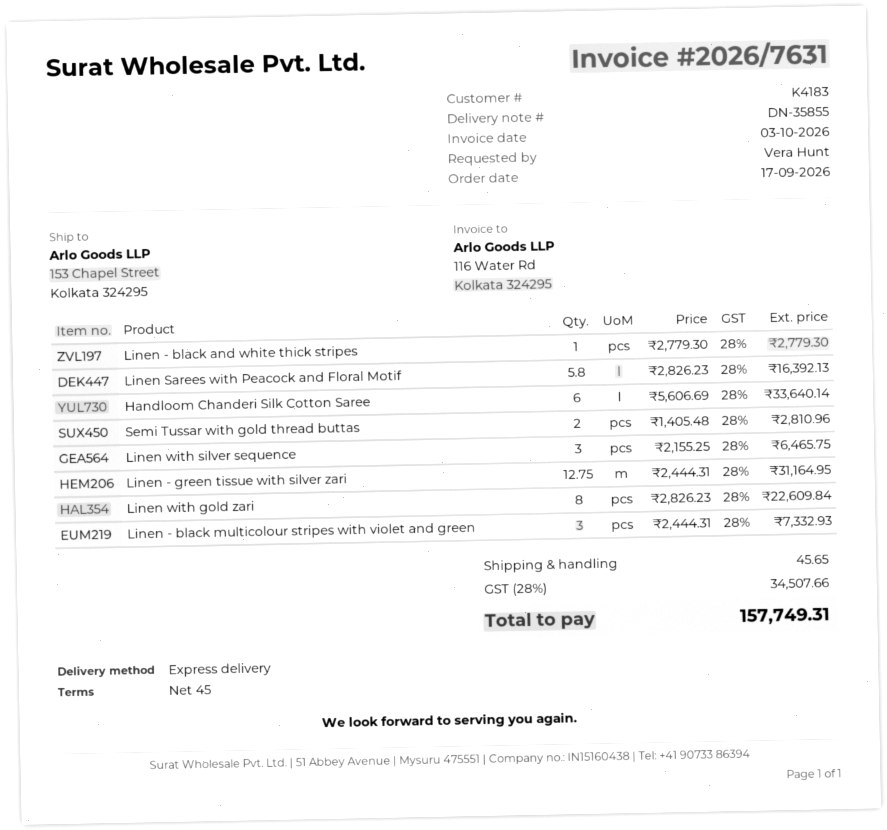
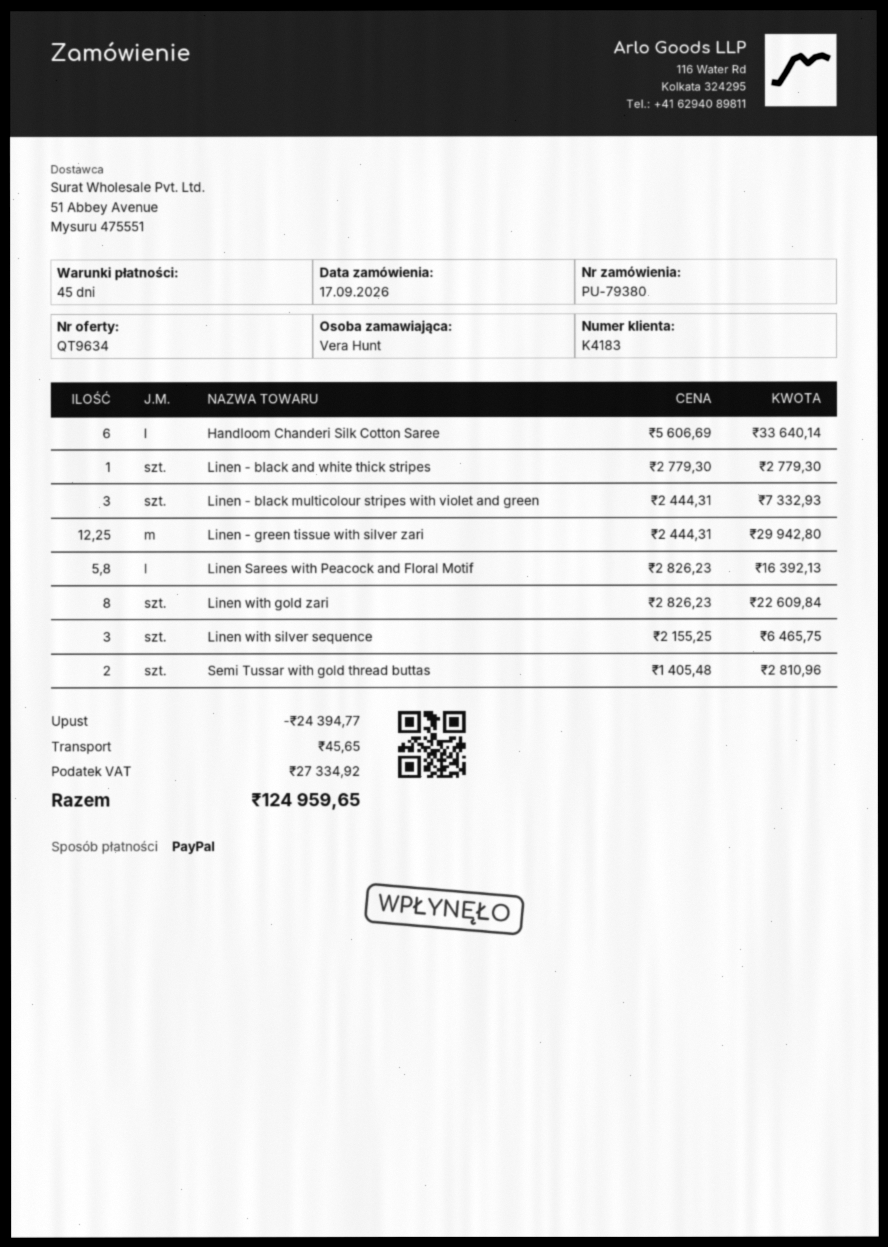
Linen - green tissue with silver zari: 12.75 x 2444.31 = 31164.95 -> 12.25 x 2444.31 = 29942.80
discount: none -> 24394.77
tax: 34507.66 -> 27334.92
total: 157749.31 -> 124959.65

